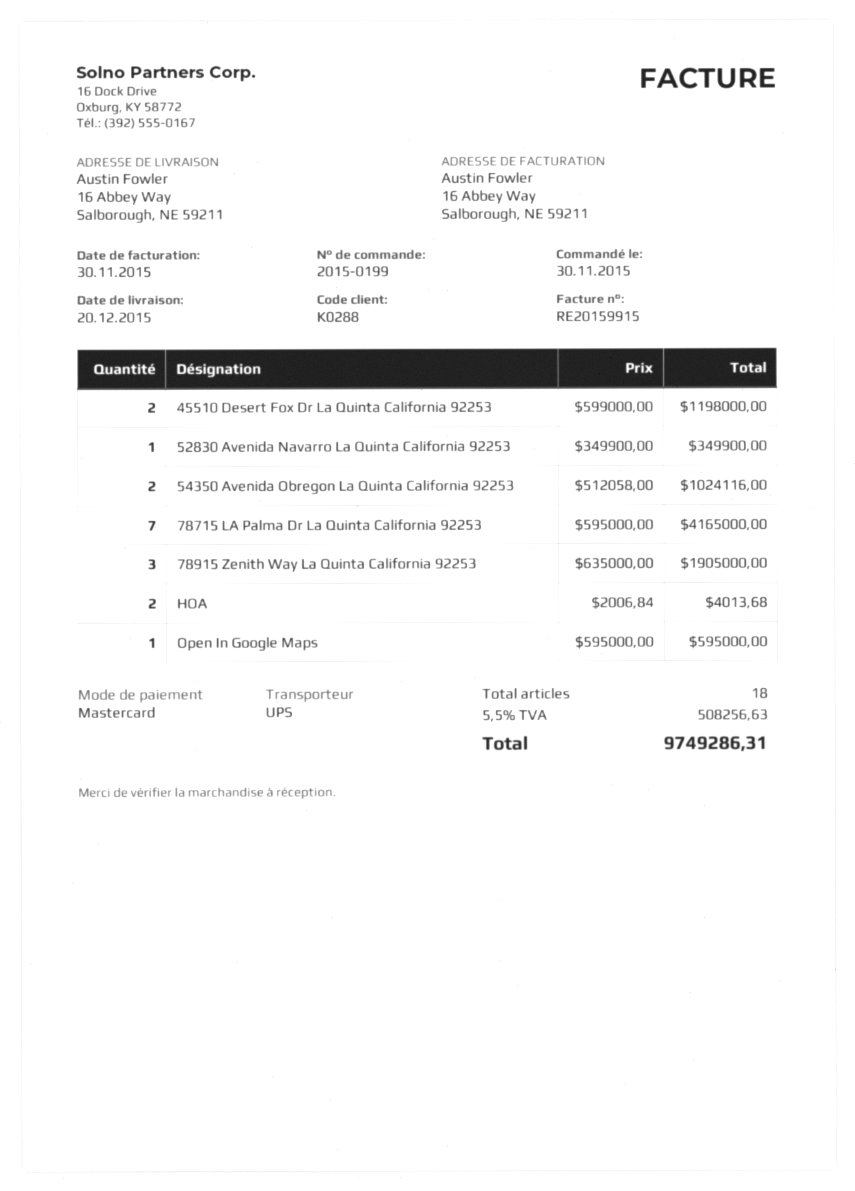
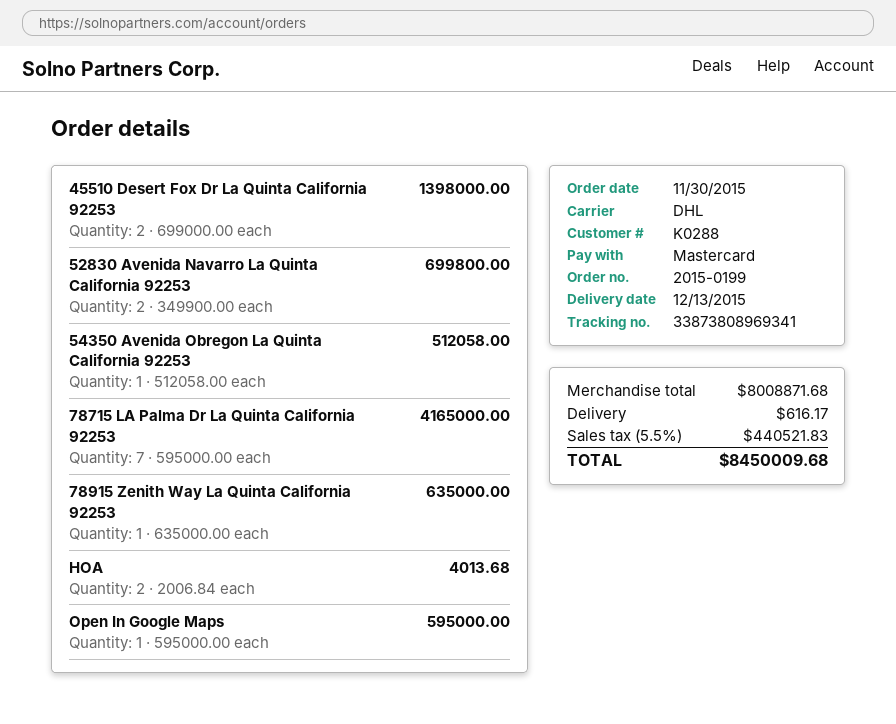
delivery date: 2015-12-20 -> 2015-12-13
shipping method: UPS -> DHL
45510 Desert Fox Dr La Quinta California 92253: 2 x 599000.00 = 1198000.00 -> 2 x 699000.00 = 1398000.00
52830 Avenida Navarro La Quinta California 92253: 1 x 349900.00 = 349900.00 -> 2 x 349900.00 = 699800.00
54350 Avenida Obregon La Quinta California 92253: 2 x 512058.00 = 1024116.00 -> 1 x 512058.00 = 512058.00
78915 Zenith Way La Quinta California 92253: 3 x 635000.00 = 1905000.00 -> 1 x 635000.00 = 635000.00
shipping: none -> 616.17
tax: 5.5% = 508256.63 -> 5.5% = 440521.83
total: 9749286.31 -> 8450009.68

